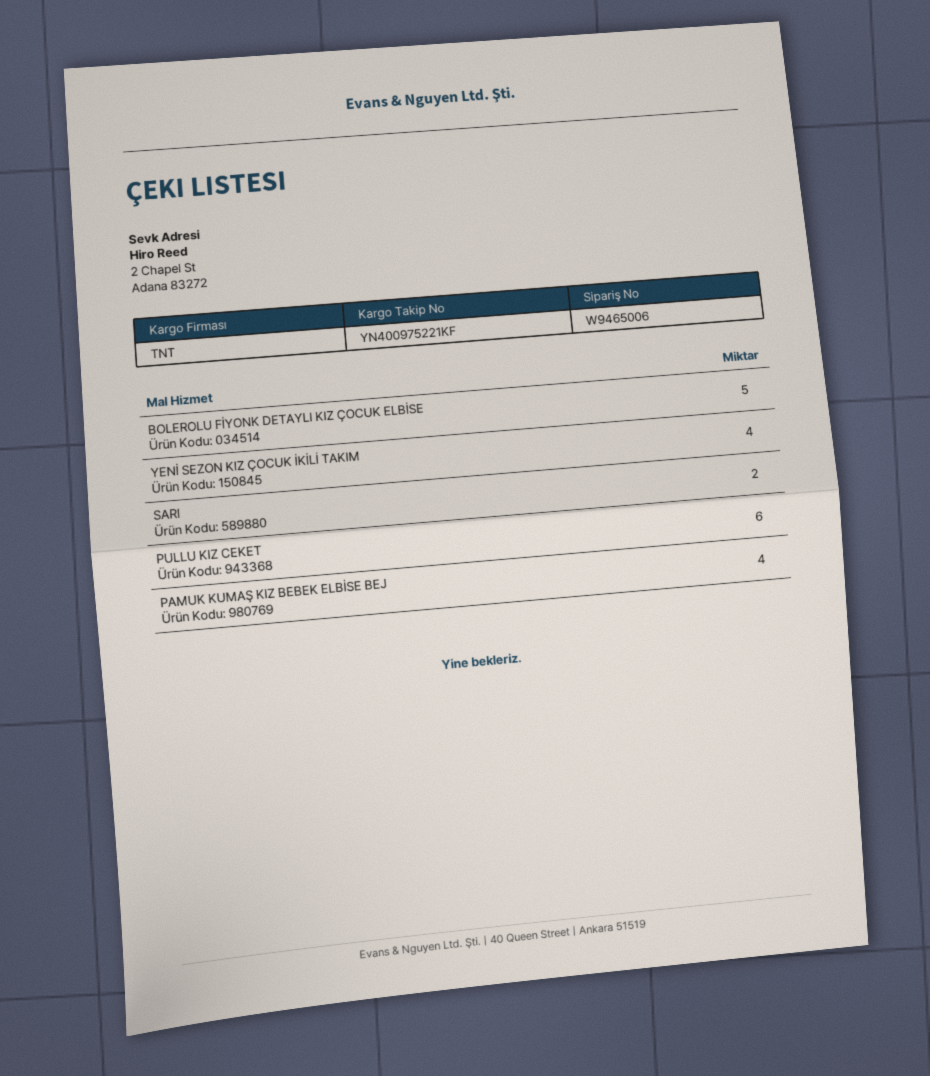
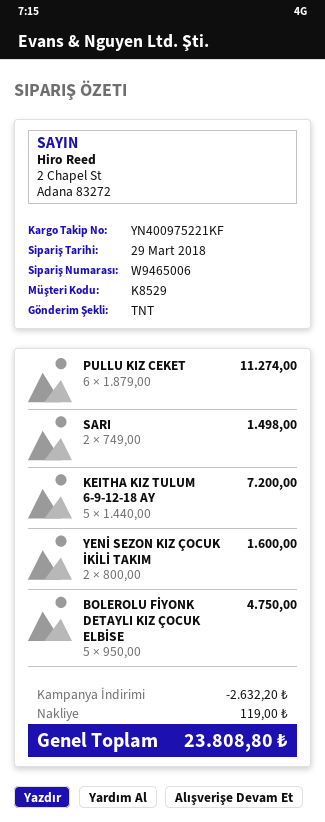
YENİ SEZON KIZ ÇOCUK İKİLİ TAKIM: 4 -> 2
PAMUK KUMAŞ KIZ BEBEK ELBİSE BEJ: 4 -> none
KEITHA KIZ TULUM 6-9-12-18 AY: none -> 5

